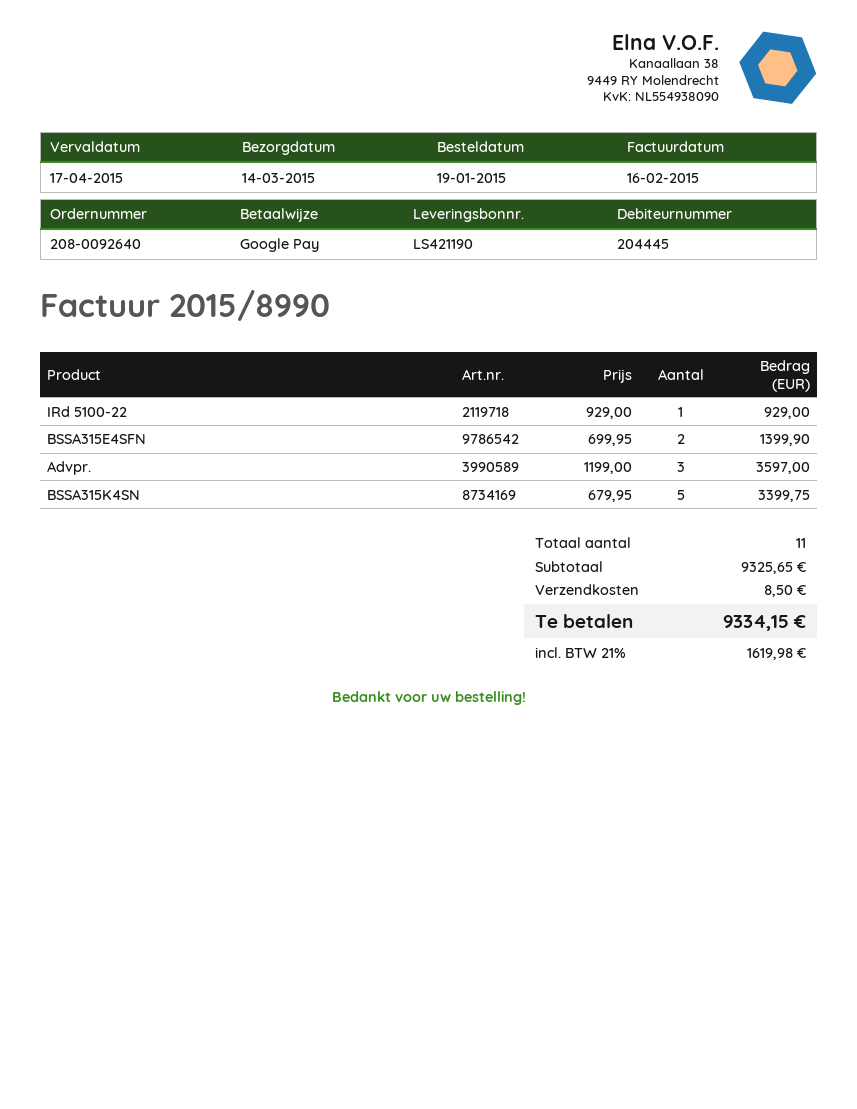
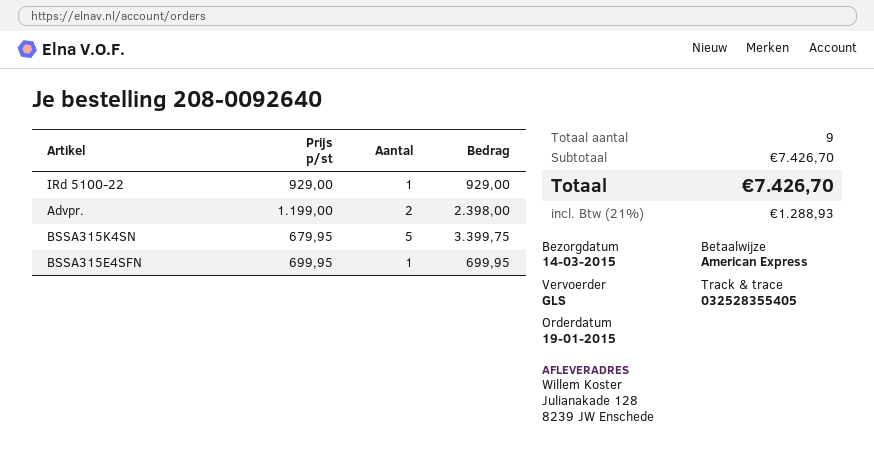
payment method: Google Pay -> American Express
BSSA315E4SFN: 2 x 699.95 = 1399.90 -> 1 x 699.95 = 699.95
Advpr.: 3 x 1199.00 = 3597.00 -> 2 x 1199.00 = 2398.00
total quantity: 11 -> 9
subtotal: 9325.65 -> 7426.70
shipping: 8.50 -> none
tax: 21% = 1619.98 -> 21% = 1288.93
total: 9334.15 -> 7426.70

